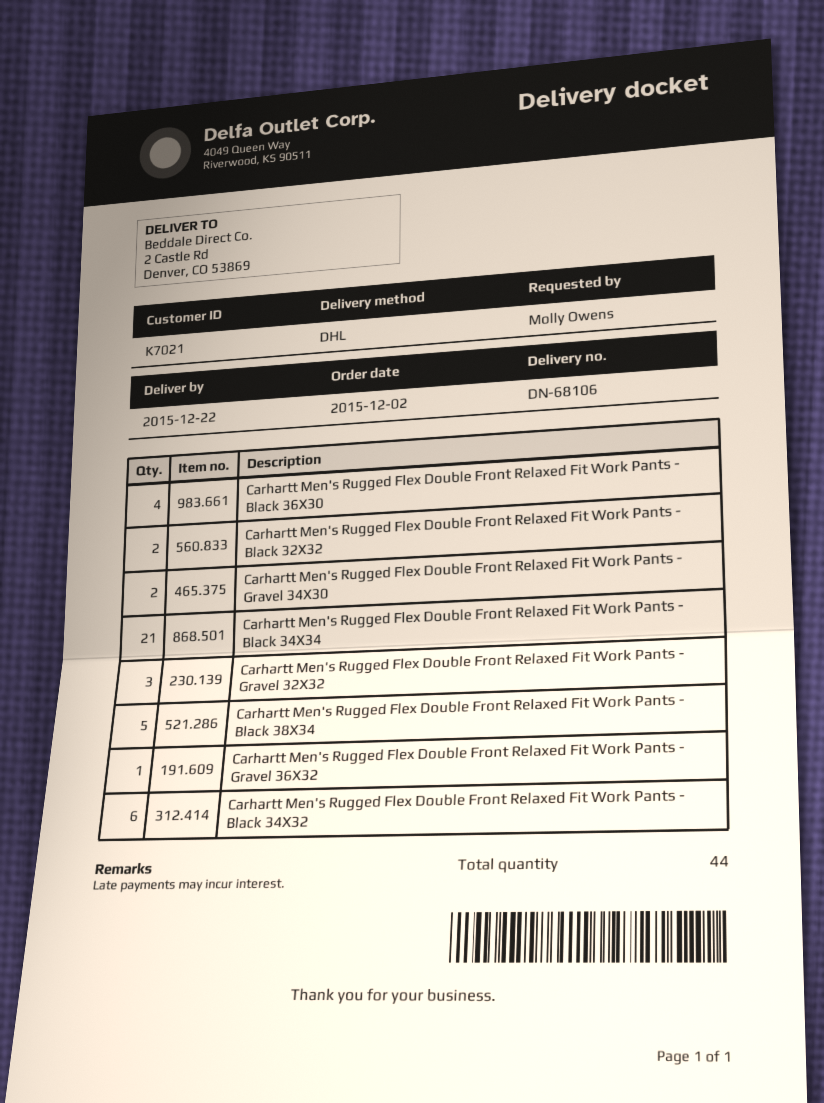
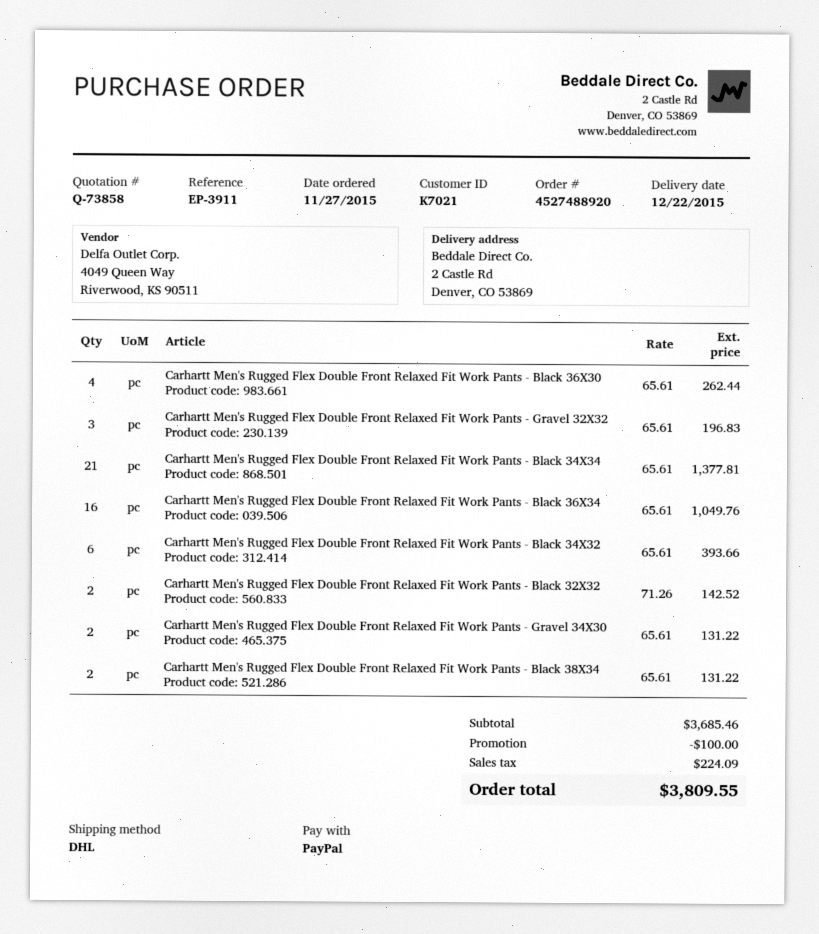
order date: 2015-12-02 -> 2015-11-27
Carhartt Men's Rugged Flex Double Front Relaxed Fit Work Pants - Black 38X34: 5 -> 2
Carhartt Men's Rugged Flex Double Front Relaxed Fit Work Pants - Gravel 36X32: 1 -> none
Carhartt Men's Rugged Flex Double Front Relaxed Fit Work Pants - Black 36X34: none -> 16

